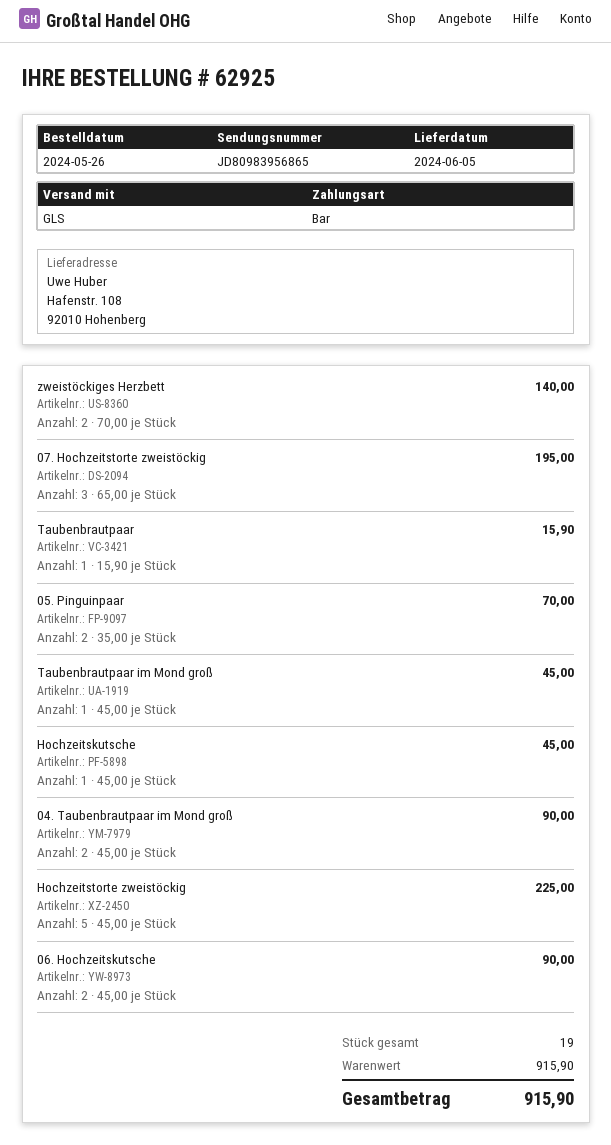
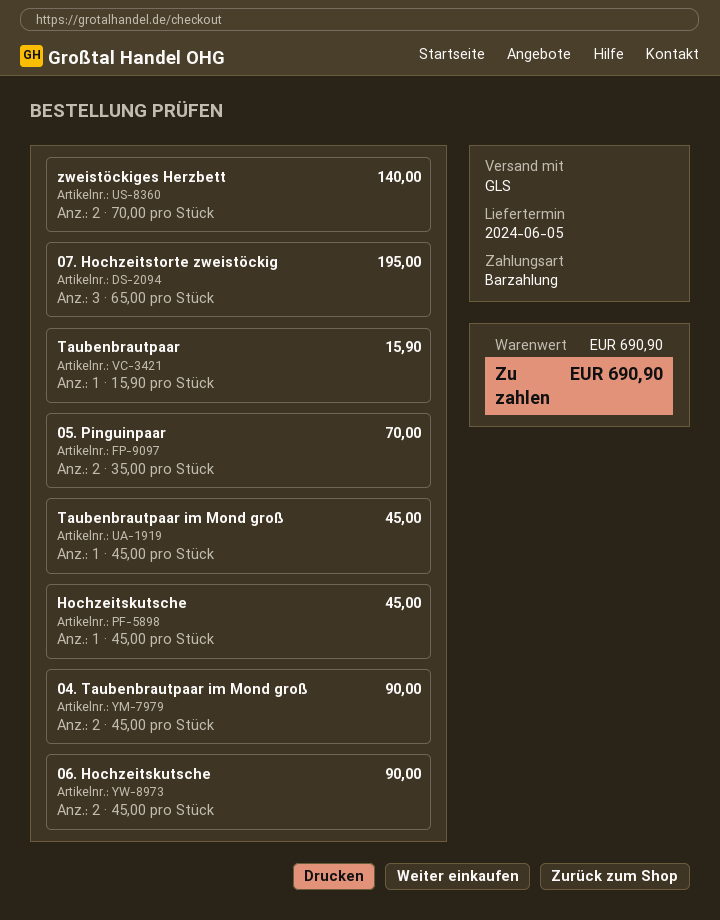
Hochzeitstorte zweistöckig: 5 x 45.00 = 225.00 -> none
subtotal: 915.90 -> 690.90
total: 915.90 -> 690.90

